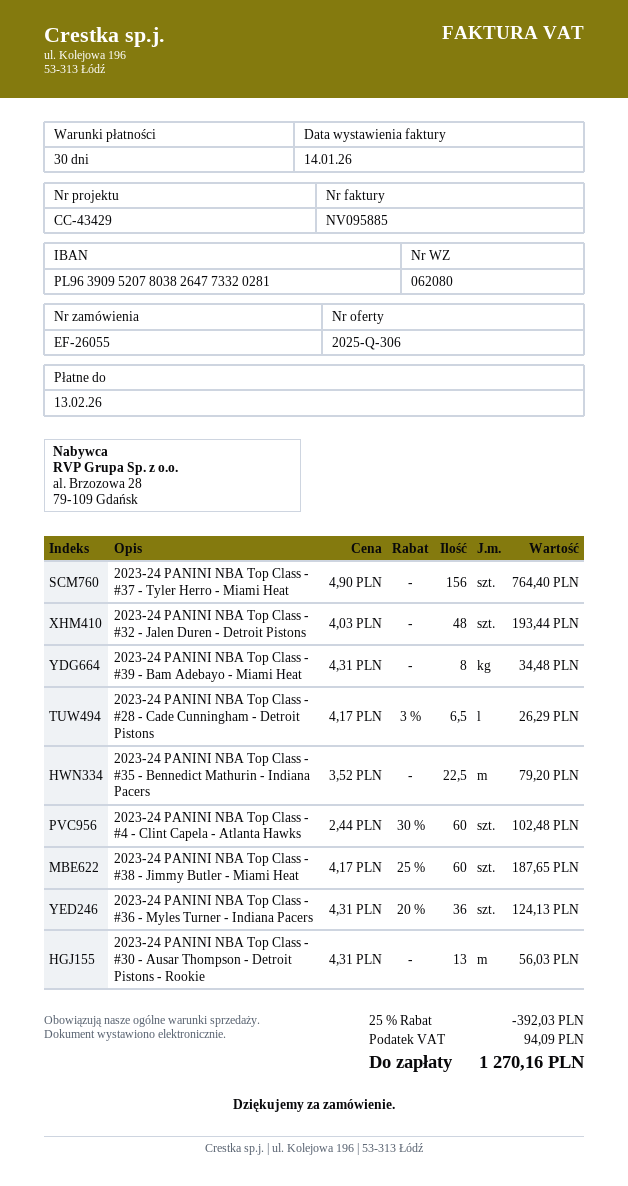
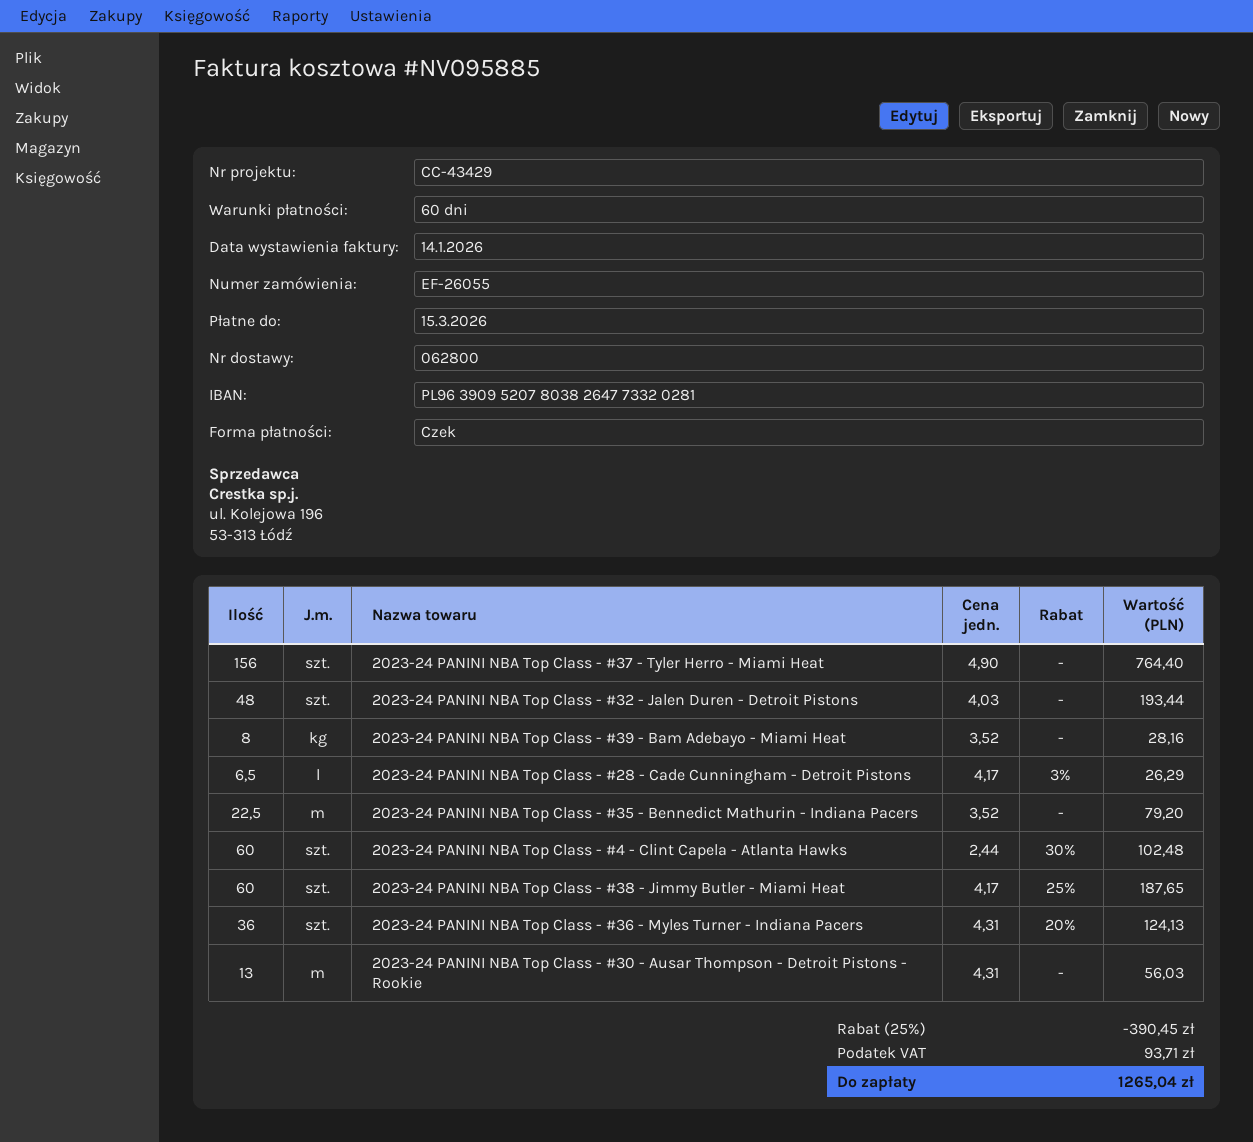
delivery note number: 062080 -> 062800
payment terms: 30 days -> 60 days
due date: 2026-02-13 -> 2026-03-15
2023-24 PANINI NBA Top Class - #39 - Bam Adebayo - Miami Heat: 8 x 4.31 = 34.48 -> 8 x 3.52 = 28.16
discount: 25% = 392.03 -> 25% = 390.45
tax: 94.09 -> 93.71
total: 1270.16 -> 1265.04

